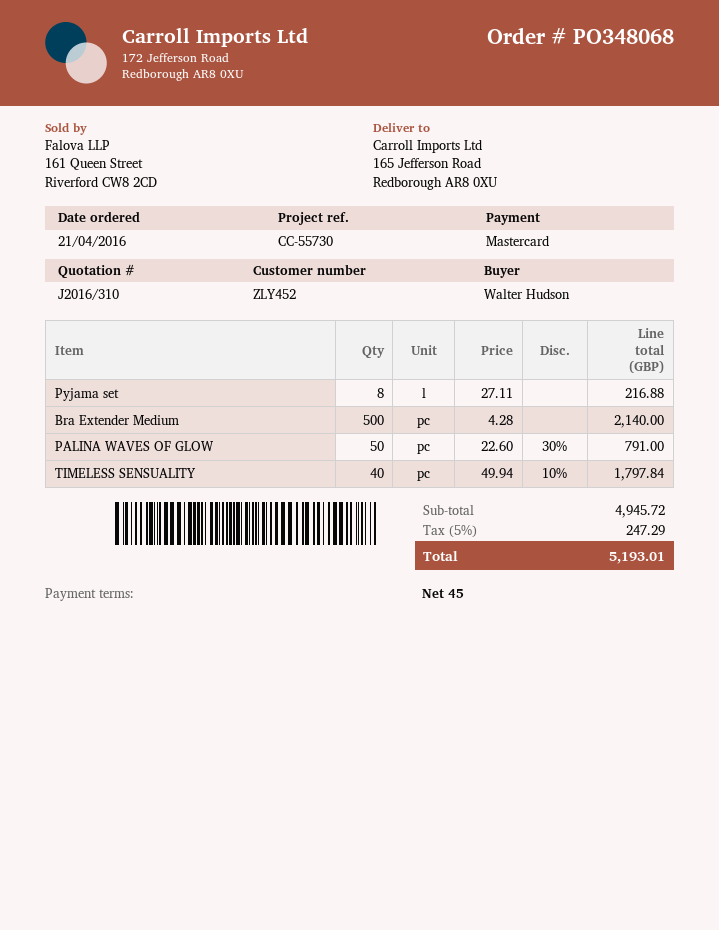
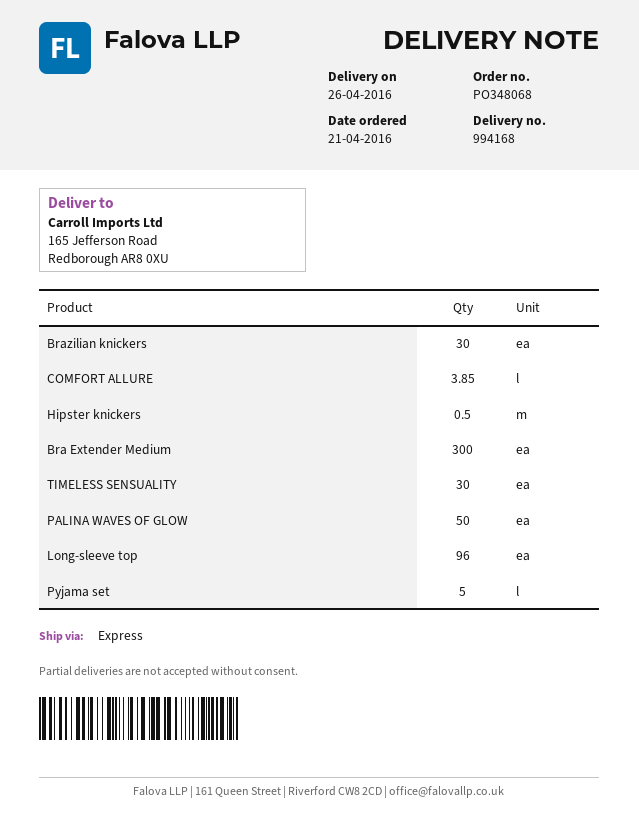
Pyjama set: 8 -> 5
Bra Extender Medium: 500 -> 300
TIMELESS SENSUALITY: 40 -> 30
Brazilian knickers: none -> 30
COMFORT ALLURE: none -> 3.85
Hipster knickers: none -> 0.5
Long-sleeve top: none -> 96

